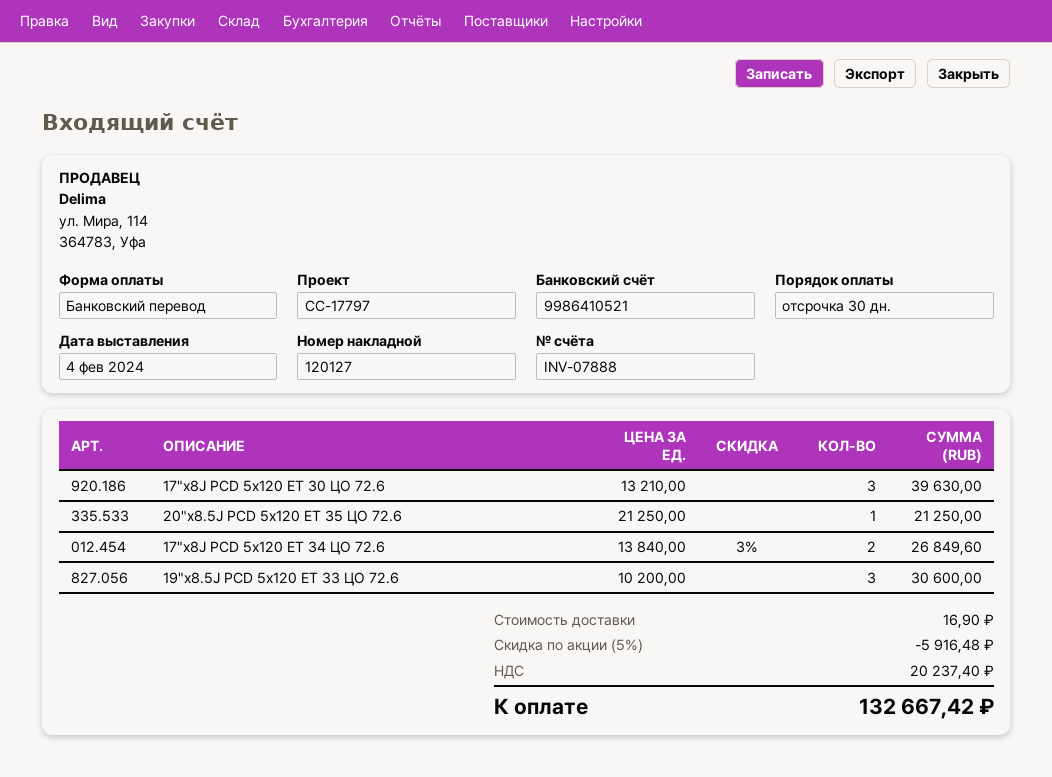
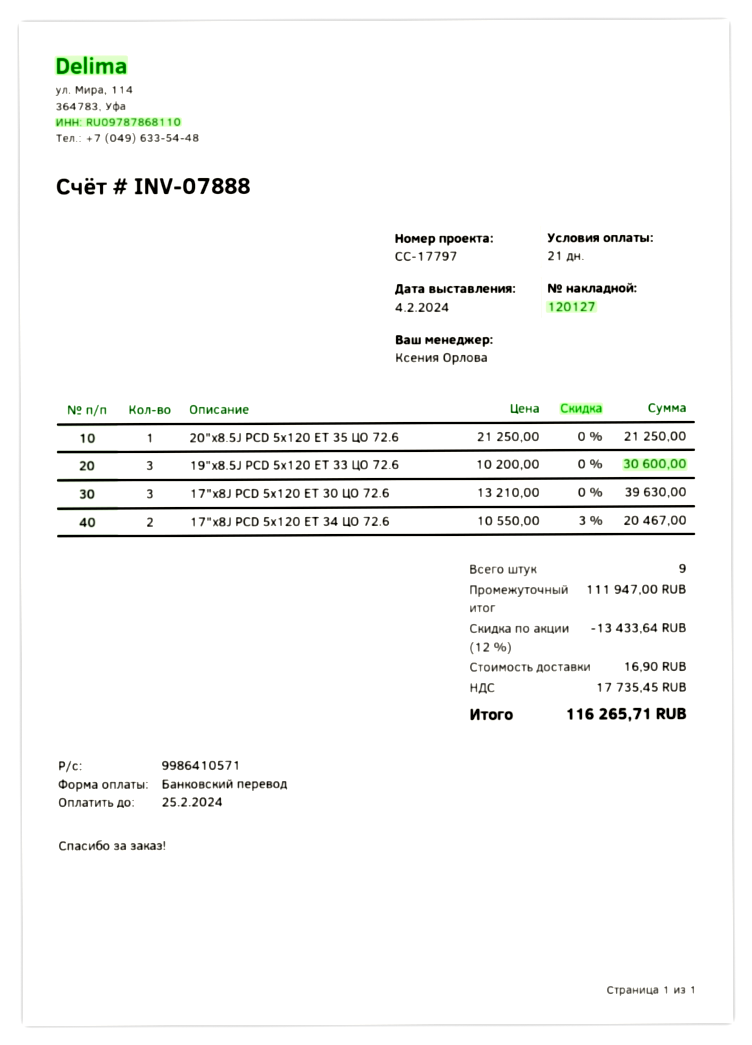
payment terms: 30 days -> 21 days
bank account: 9986410521 -> 9986410571
17"x8J PCD 5x120 ЕТ 34 ЦО 72.6: 2 x 13840.00 - 3% = 26849.60 -> 2 x 10550.00 - 3% = 20467.00
discount: 5% = 5916.48 -> 12% = 13433.64
tax: 20237.40 -> 17735.45
total: 132667.42 -> 116265.71

